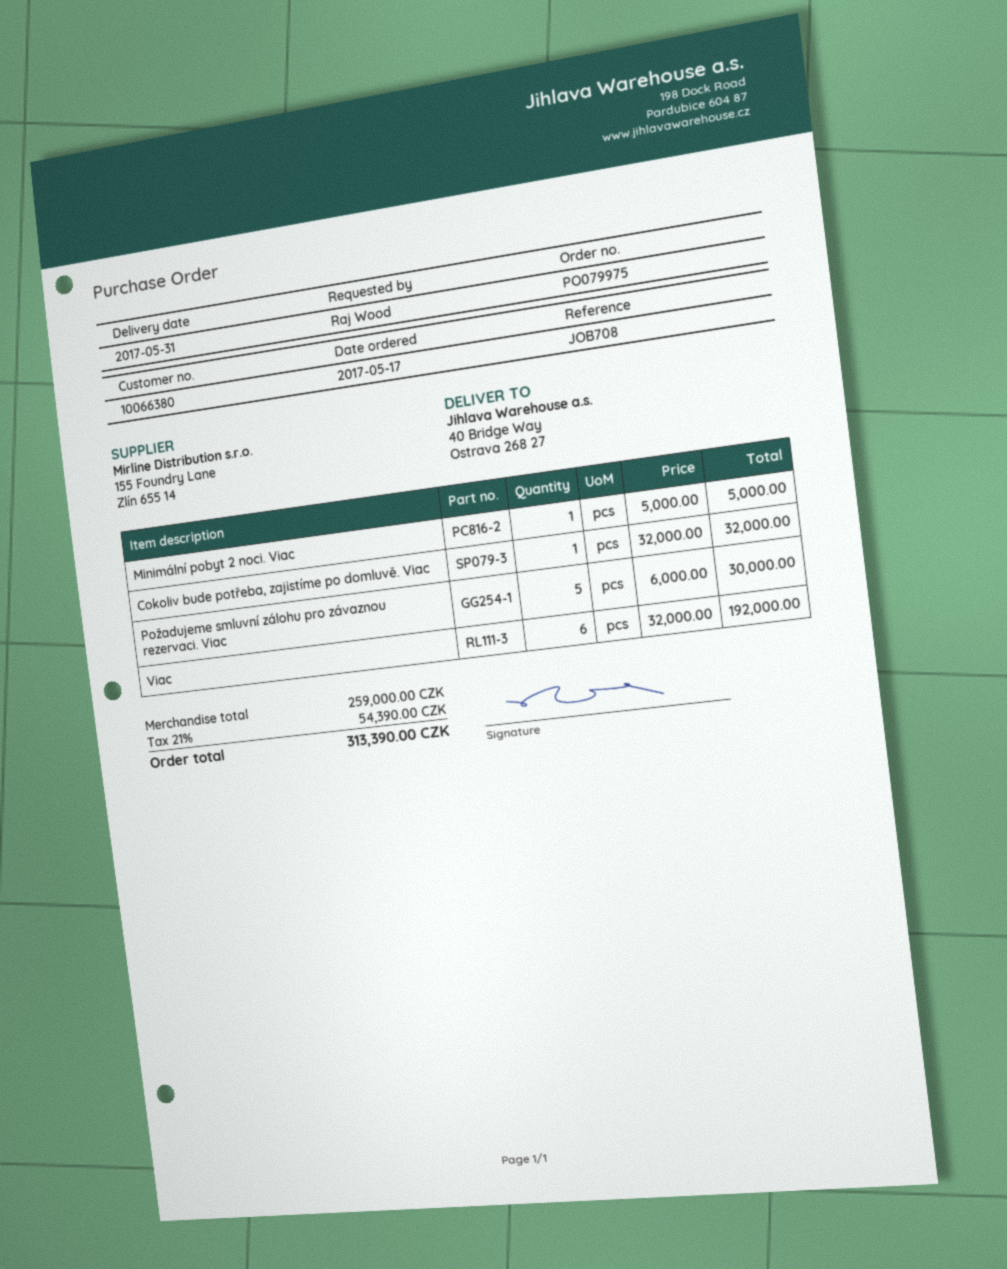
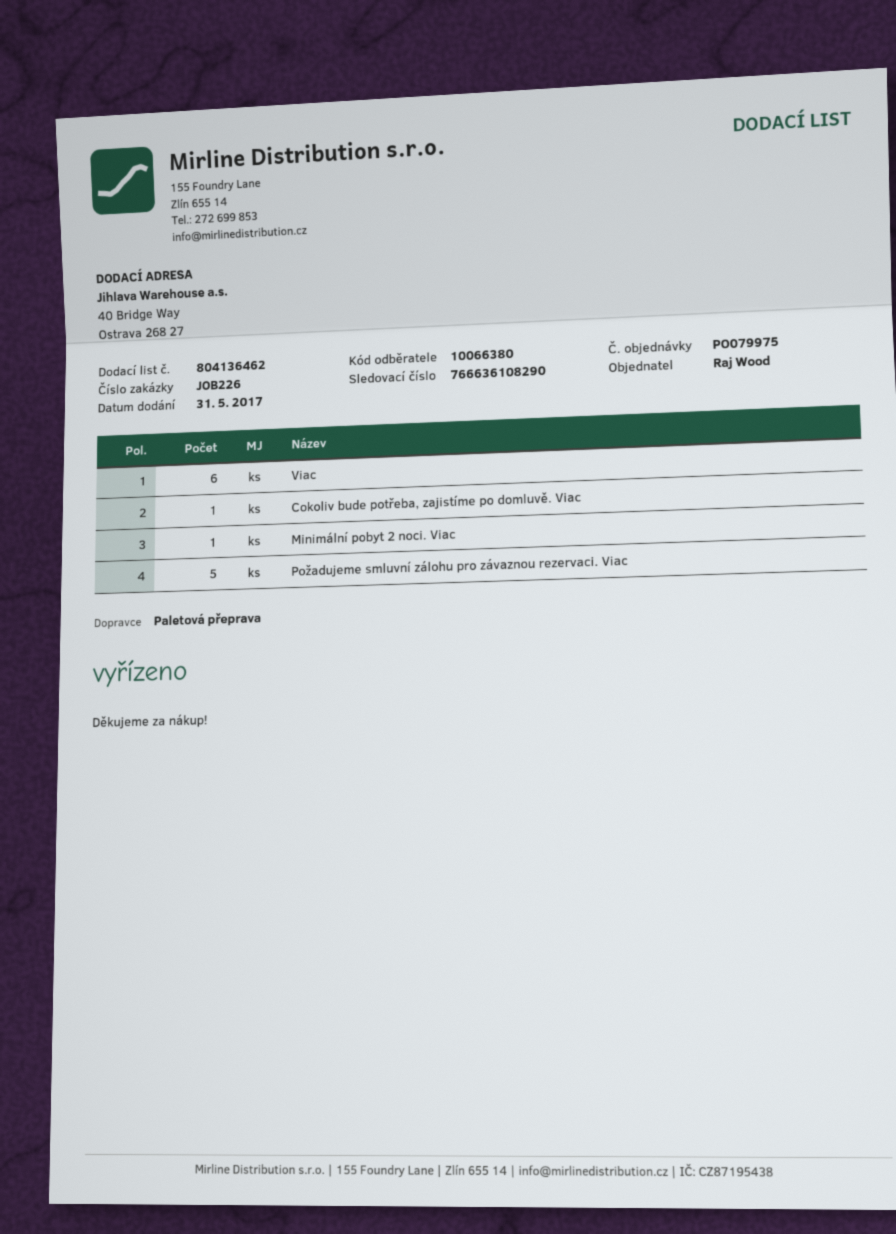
reference: JOB708 -> JOB226

